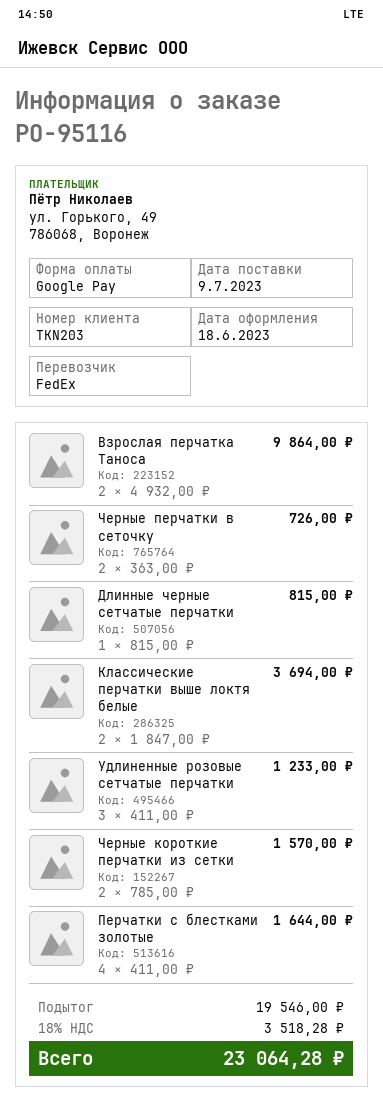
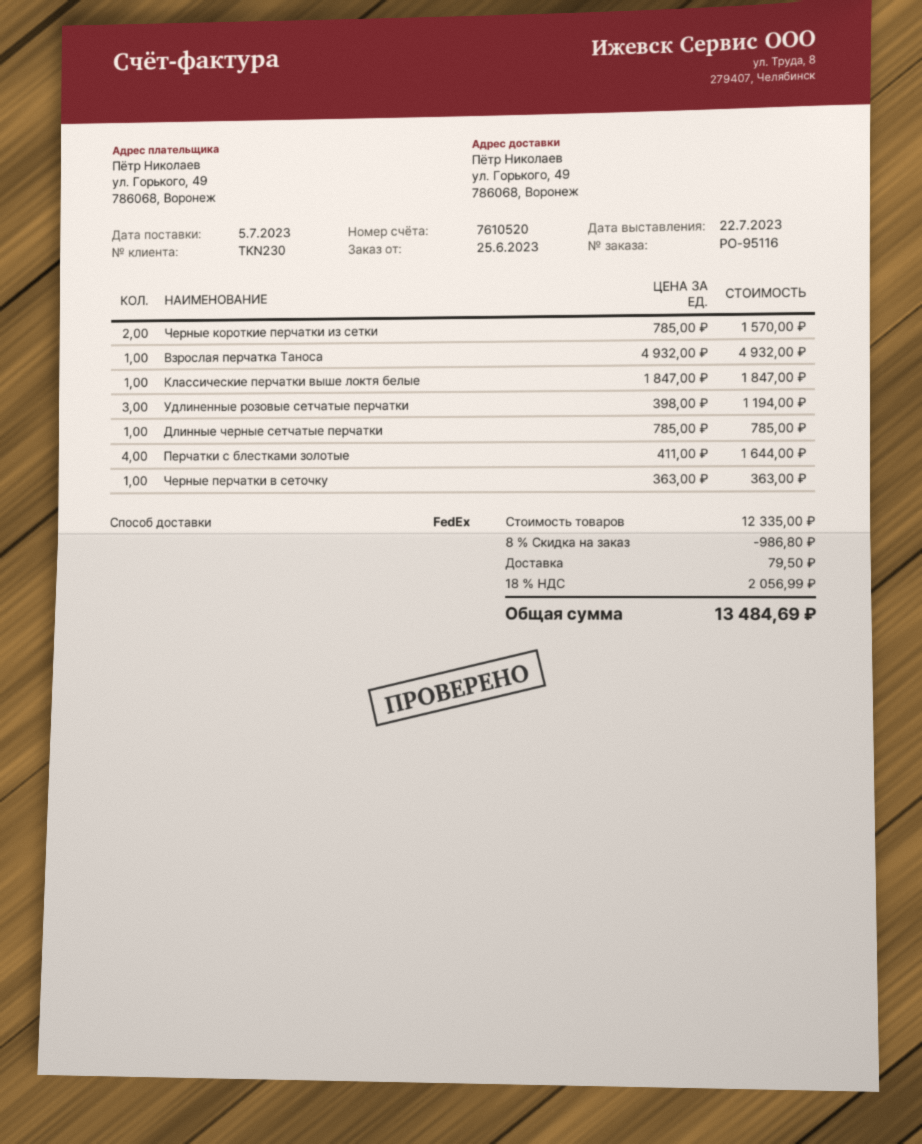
order date: 2023-06-18 -> 2023-06-25
delivery date: 2023-07-09 -> 2023-07-05
customer number: TKN203 -> TKN230
Взрослая перчатка Таноса: 2 x 4932.00 = 9864.00 -> 1 x 4932.00 = 4932.00
Черные перчатки в сеточку: 2 x 363.00 = 726.00 -> 1 x 363.00 = 363.00
Длинные черные сетчатые перчатки: 1 x 815.00 = 815.00 -> 1 x 785.00 = 785.00
Классические перчатки выше локтя белые: 2 x 1847.00 = 3694.00 -> 1 x 1847.00 = 1847.00
Удлиненные розовые сетчатые перчатки: 3 x 411.00 = 1233.00 -> 3 x 398.00 = 1194.00
subtotal: 19546.00 -> 12335.00
discount: none -> 8% = 986.80
shipping: none -> 79.50
tax: 18% = 3518.28 -> 18% = 2056.99
total: 23064.28 -> 13484.69

